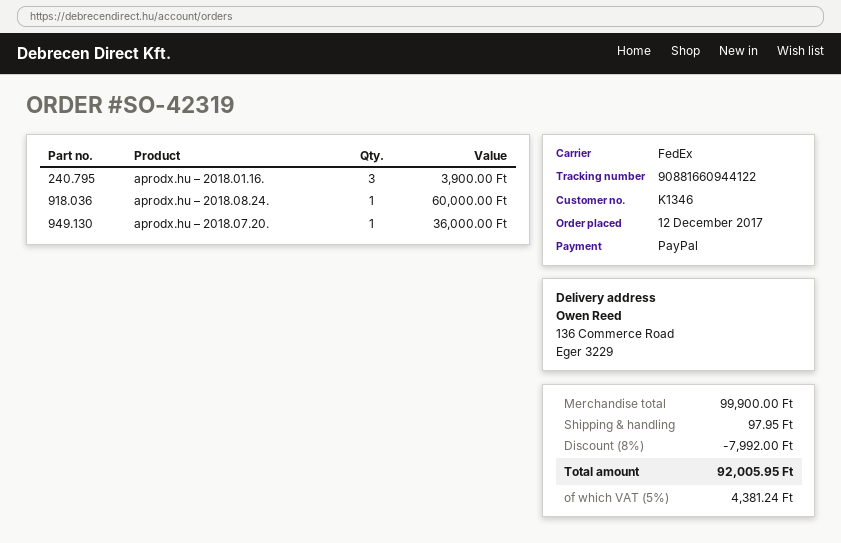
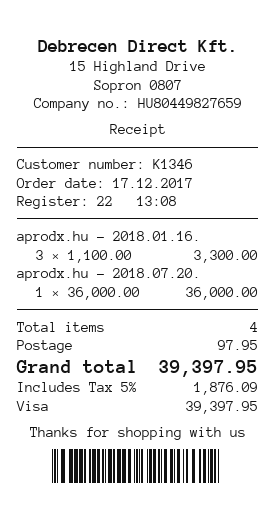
order date: 2017-12-12 -> 2017-12-17
payment method: PayPal -> Visa
aprodx.hu – 2018.01.16.: 3 for 3900.00 -> 3 for 3300.00
aprodx.hu – 2018.08.24.: 1 for 60000.00 -> none
discount: 8% = 7992.00 -> none
tax: 5% = 4381.24 -> 5% = 1876.09
total: 92005.95 -> 39397.95

